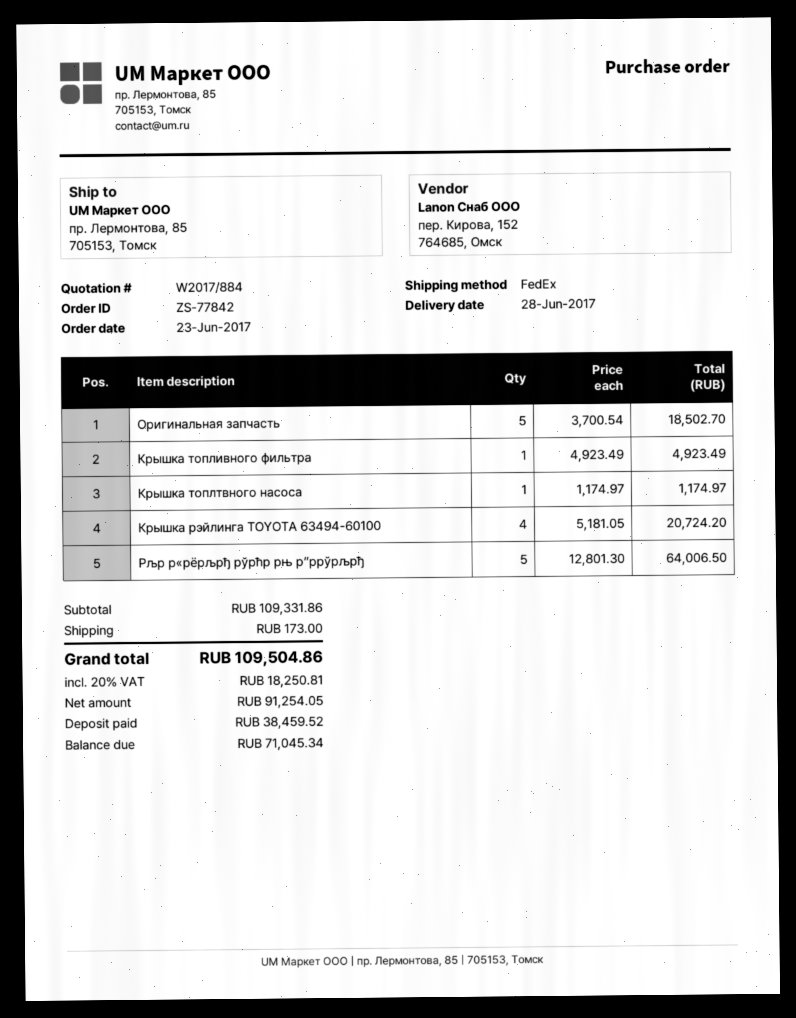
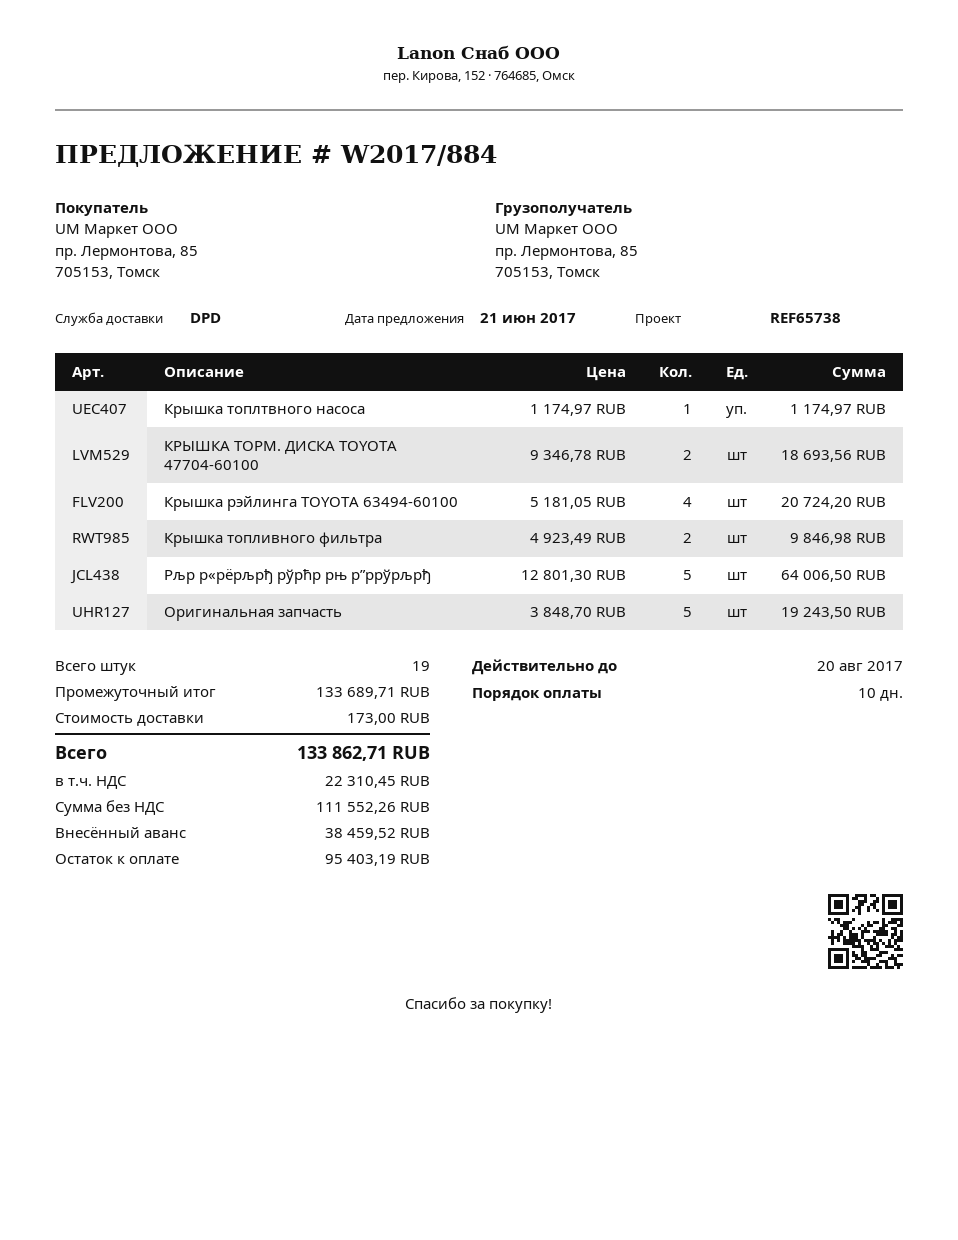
shipping method: FedEx -> DPD
Оригинальная запчасть: 5 x 3700.54 = 18502.70 -> 5 x 3848.70 = 19243.50
Крышка топливного фильтра: 1 x 4923.49 = 4923.49 -> 2 x 4923.49 = 9846.98
КРЫШКА ТОРМ. ДИСКА TOYOTA 47704-60100: none -> 2 x 9346.78 = 18693.56
subtotal: 109331.86 -> 133689.71
net: 91254.05 -> 111552.26
tax: 18250.81 -> 22310.45
total: 109504.86 -> 133862.71
balance: 71045.34 -> 95403.19

